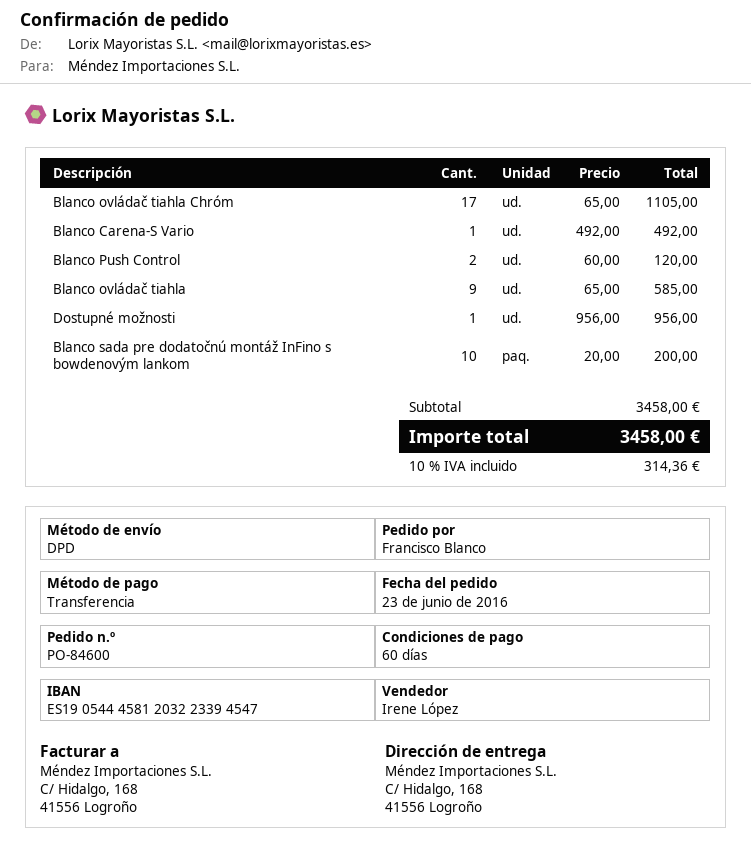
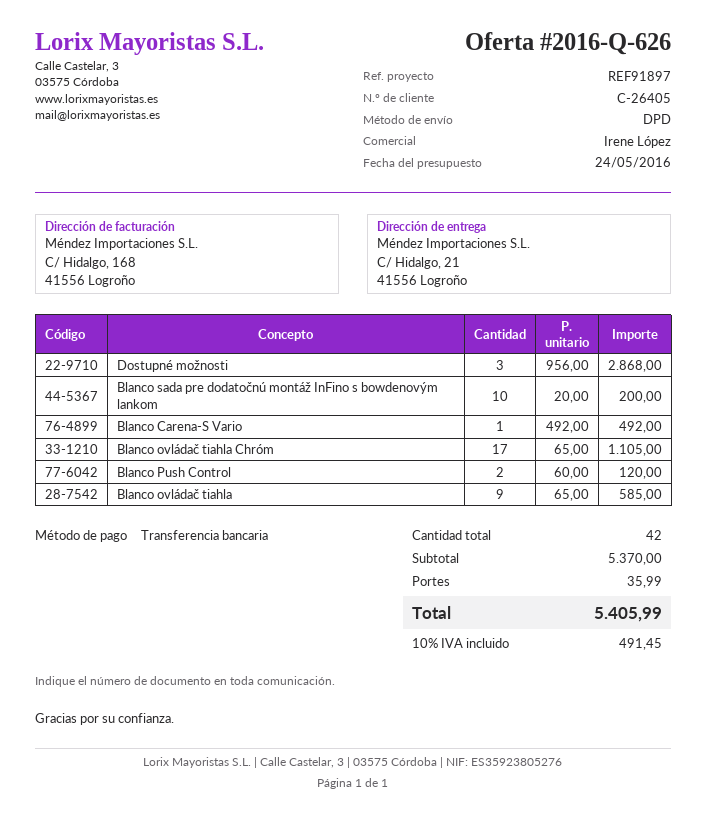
ship to: C/ Hidalgo, 168, 41556 Logroño -> C/ Hidalgo, 21, 41556 Logroño
Dostupné možnosti: 1 x 956.00 = 956.00 -> 3 x 956.00 = 2868.00
subtotal: 3458.00 -> 5370.00
shipping: none -> 35.99
tax: 10% = 314.36 -> 10% = 491.45
total: 3458.00 -> 5405.99

